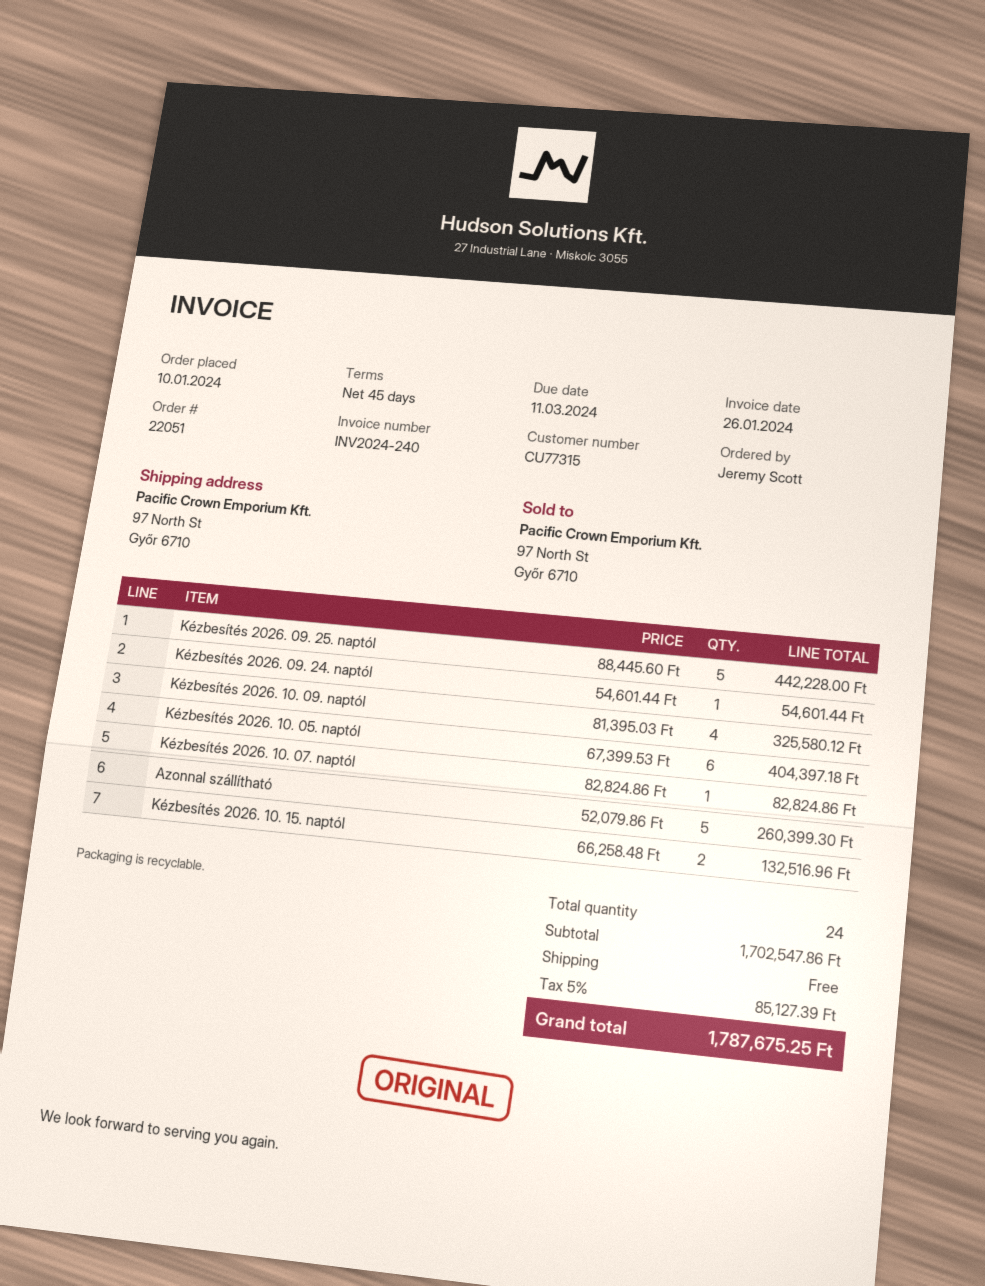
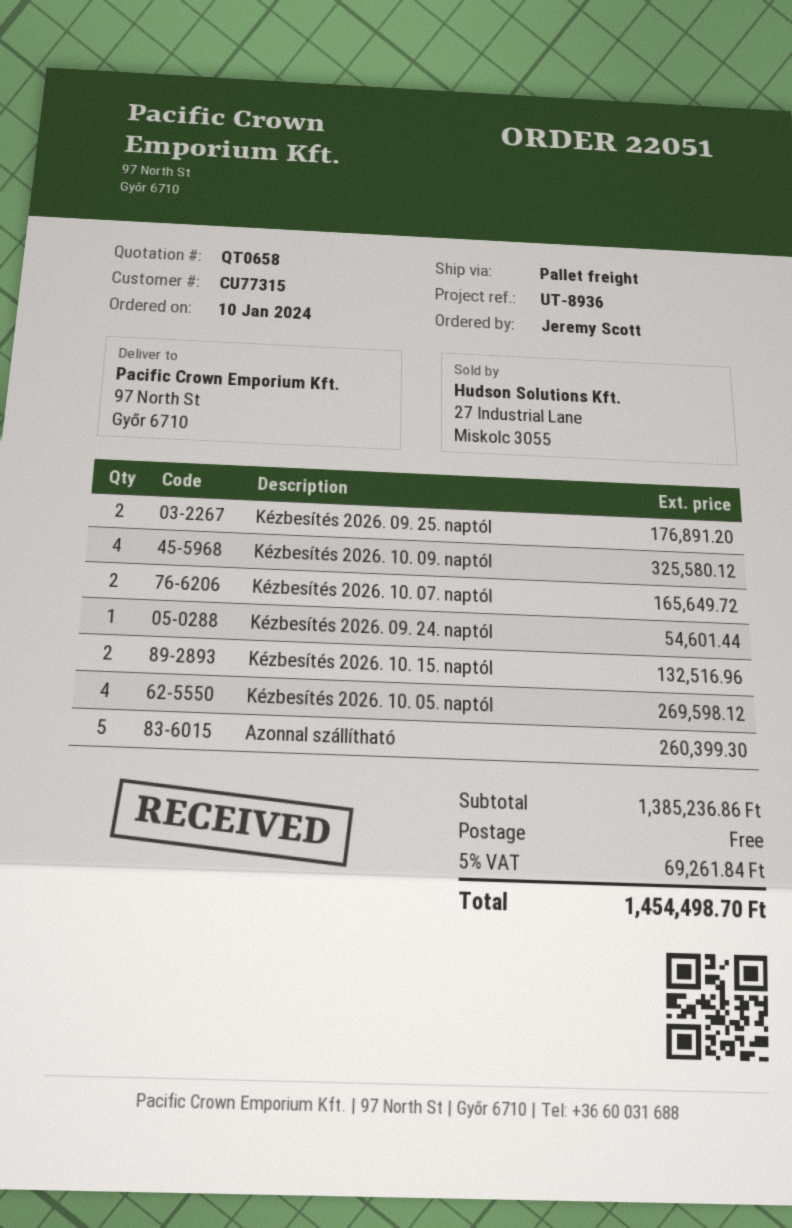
Kézbesítés 2026. 09. 25. naptól: 5 for 442228.00 -> 2 for 176891.20
Kézbesítés 2026. 10. 05. naptól: 6 for 404397.18 -> 4 for 269598.12
Kézbesítés 2026. 10. 07. naptól: 1 for 82824.86 -> 2 for 165649.72
subtotal: 1702547.86 -> 1385236.86
tax: 5% = 85127.39 -> 5% = 69261.84
total: 1787675.25 -> 1454498.70

